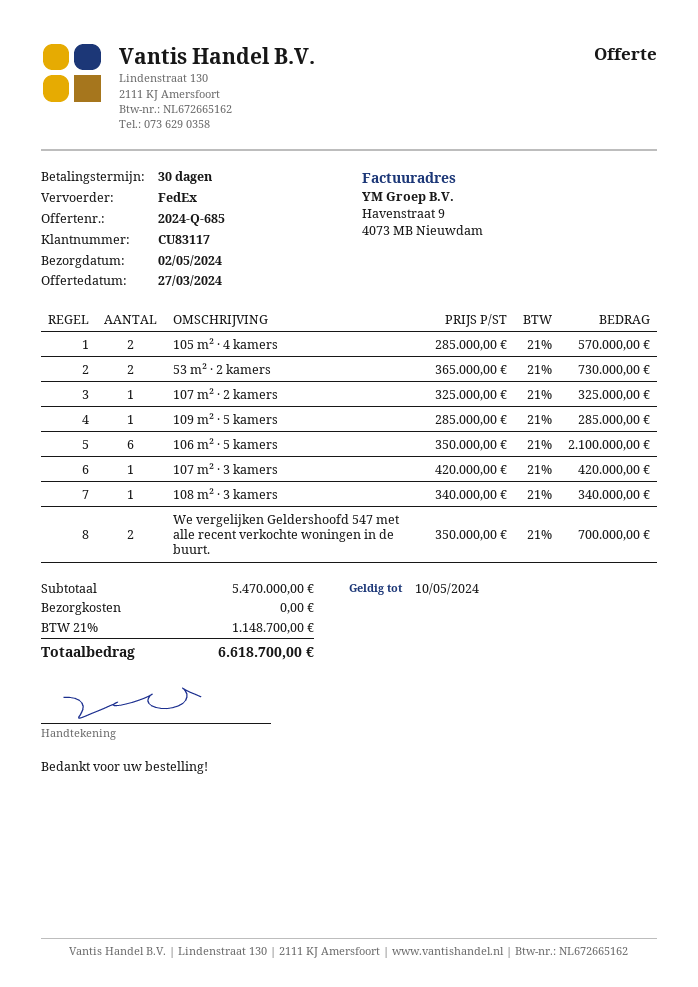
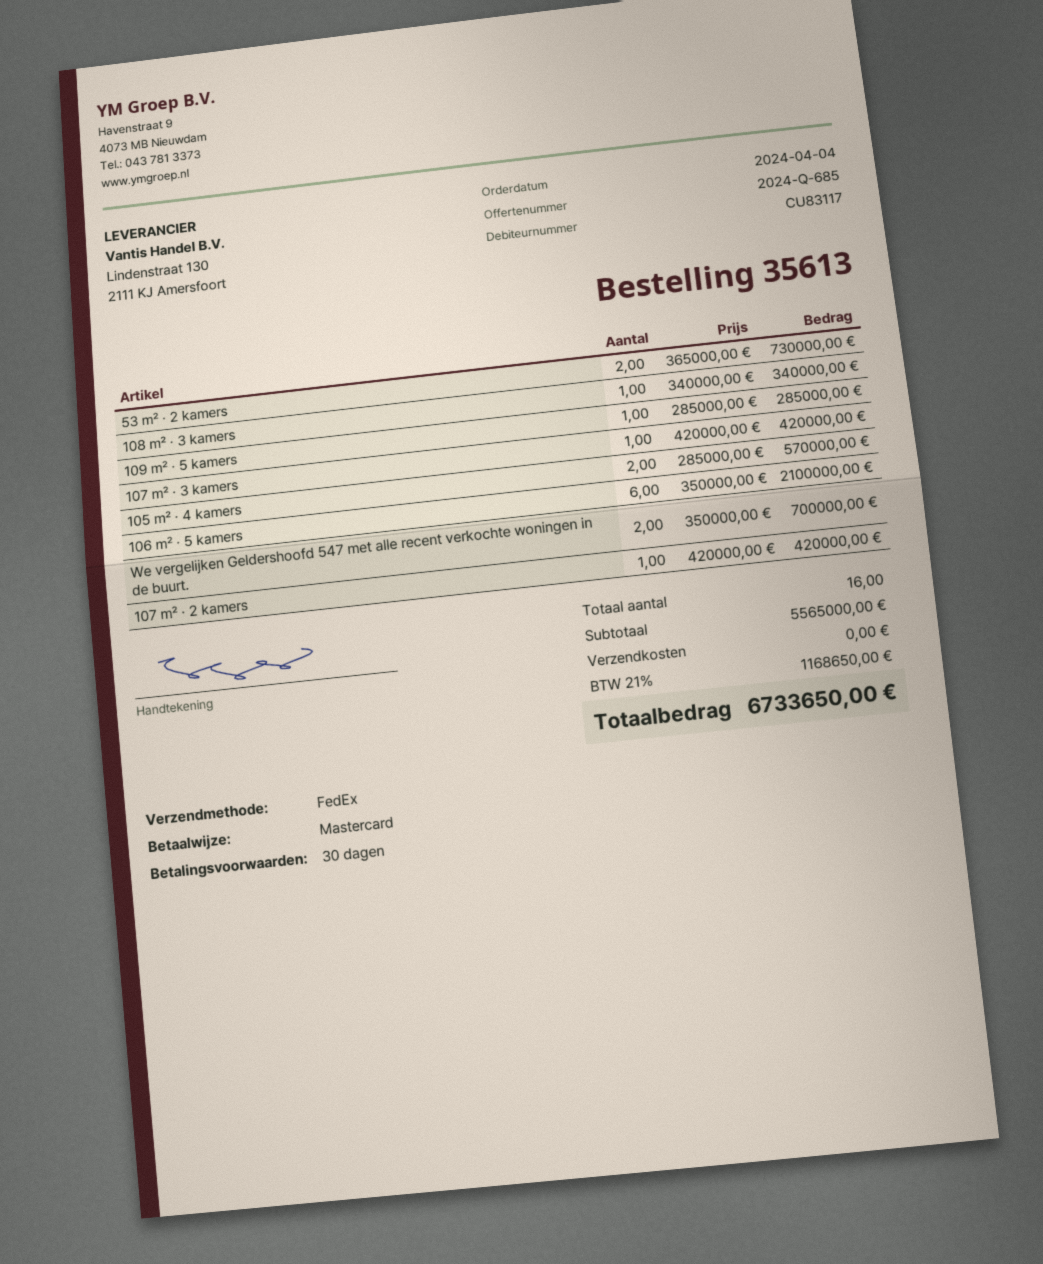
107 m² · 2 kamers: 1 x 325000.00 = 325000.00 -> 1 x 420000.00 = 420000.00
subtotal: 5470000.00 -> 5565000.00
tax: 21% = 1148700.00 -> 21% = 1168650.00
total: 6618700.00 -> 6733650.00

